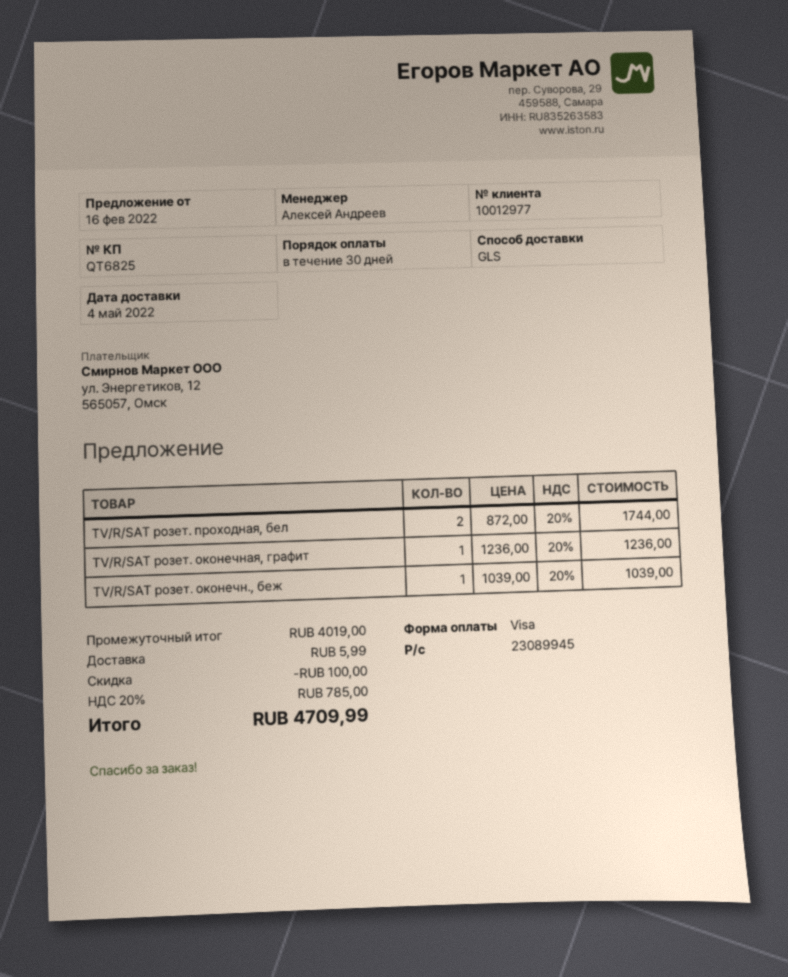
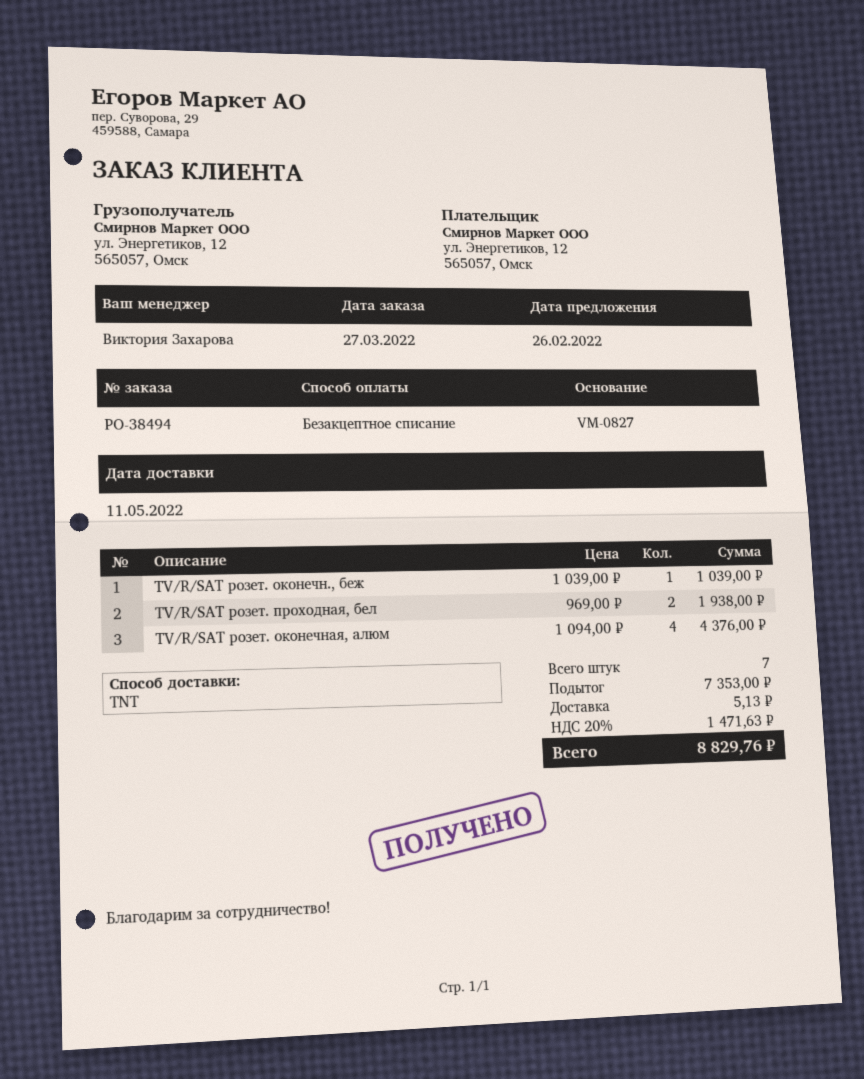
quote date: 2022-02-16 -> 2022-02-26
delivery date: 2022-05-04 -> 2022-05-11
sales rep: Алексей Андреев -> Виктория Захарова
payment method: Visa -> direct debit
shipping method: GLS -> TNT
TV/R/SAT розет. проходная, бел: 2 x 872.00 = 1744.00 -> 2 x 969.00 = 1938.00
TV/R/SAT розет. оконечная, графит: 1 x 1236.00 = 1236.00 -> none
TV/R/SAT розет. оконечная, алюм: none -> 4 x 1094.00 = 4376.00
subtotal: 4019.00 -> 7353.00
discount: 100.00 -> none
shipping: 5.99 -> 5.13
tax: 20% = 785.00 -> 20% = 1471.63
total: 4709.99 -> 8829.76

